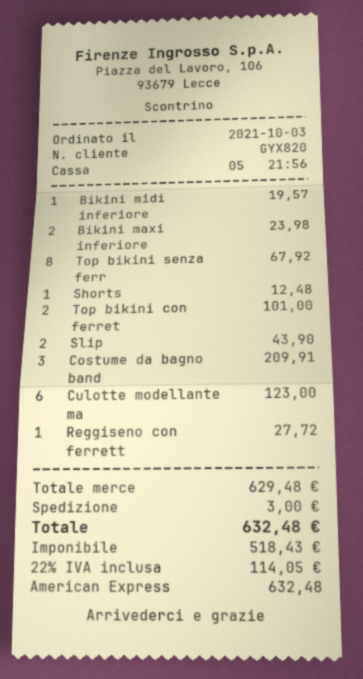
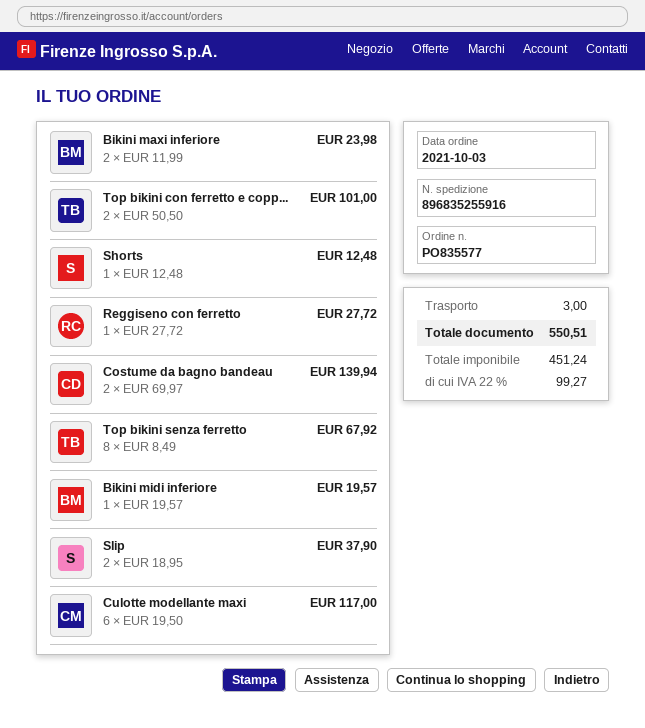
Slip: 2 for 43.90 -> 2 for 37.90
Costume da bagno band: 3 for 209.91 -> 2 for 139.94
Culotte modellante ma: 6 for 123.00 -> 6 for 117.00
net: 518.43 -> 451.24
tax: 22% = 114.05 -> 22% = 99.27
total: 632.48 -> 550.51

